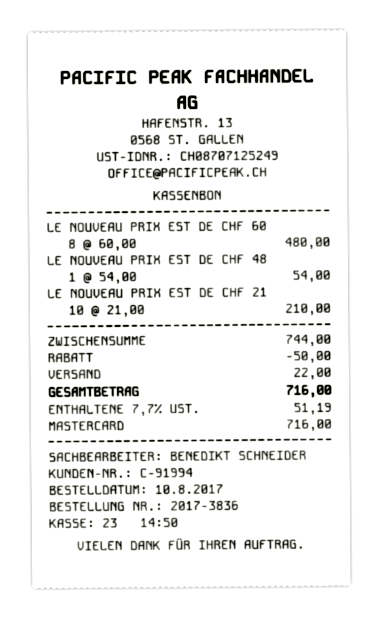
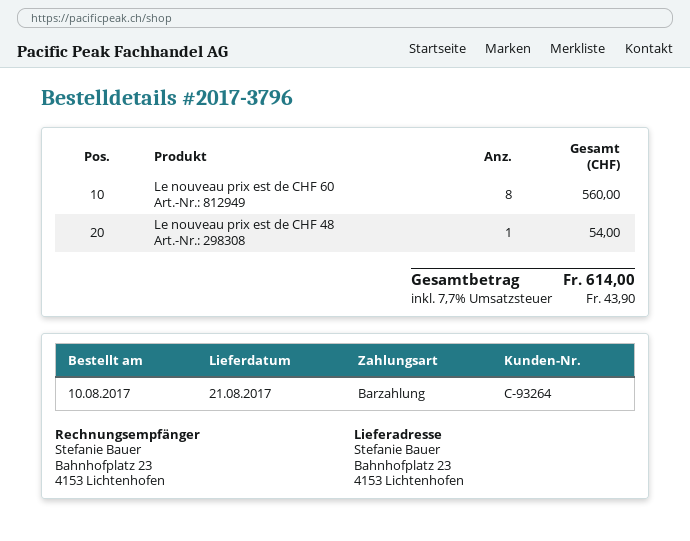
order number: 2017-3836 -> 2017-3796
customer number: C-91994 -> C-93264
payment method: Mastercard -> cash
LE NOUVEAU PRIX EST DE CHF 60: 8 for 480.00 -> 8 for 560.00
LE NOUVEAU PRIX EST DE CHF 21: 10 for 210.00 -> none
discount: 50.00 -> none
shipping: 22.00 -> none
tax: 7.7% = 51.19 -> 7.7% = 43.90
total: 716.00 -> 614.00

